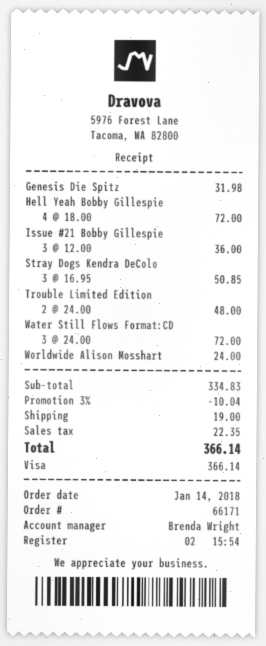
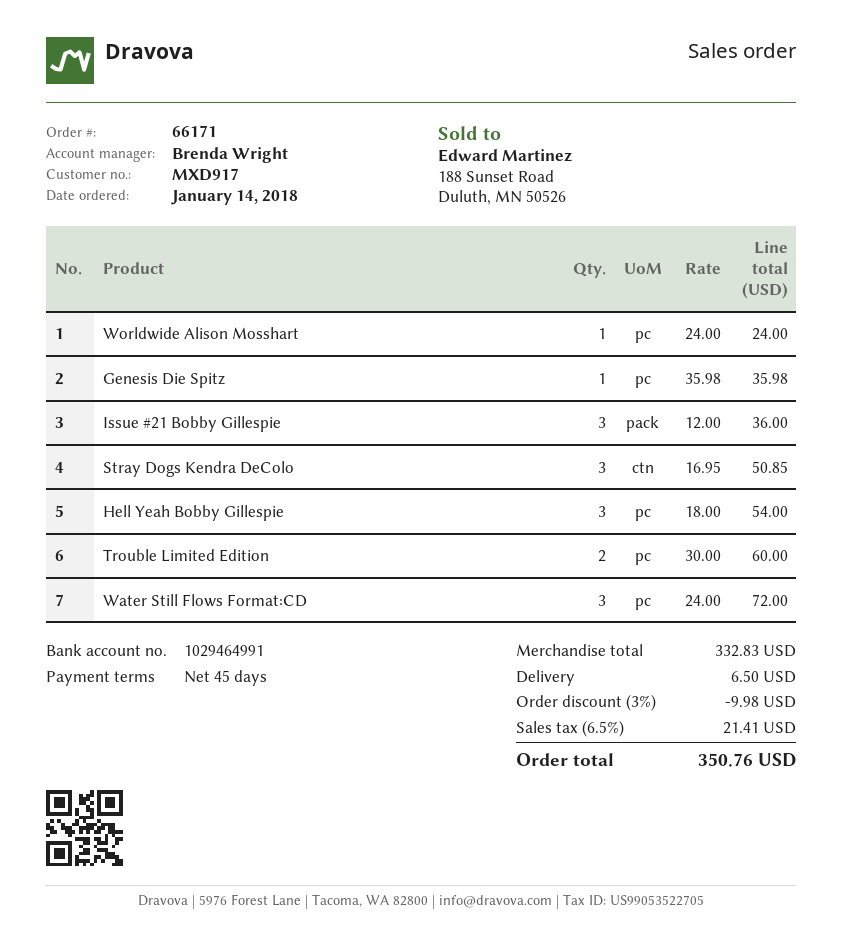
Genesis Die Spitz: 1 x 31.98 = 31.98 -> 1 x 35.98 = 35.98
Hell Yeah Bobby Gillespie: 4 x 18.00 = 72.00 -> 3 x 18.00 = 54.00
Trouble Limited Edition: 2 x 24.00 = 48.00 -> 2 x 30.00 = 60.00
subtotal: 334.83 -> 332.83
discount: 3% = 10.04 -> 3% = 9.98
shipping: 19.00 -> 6.50
tax: 22.35 -> 21.41
total: 366.14 -> 350.76

